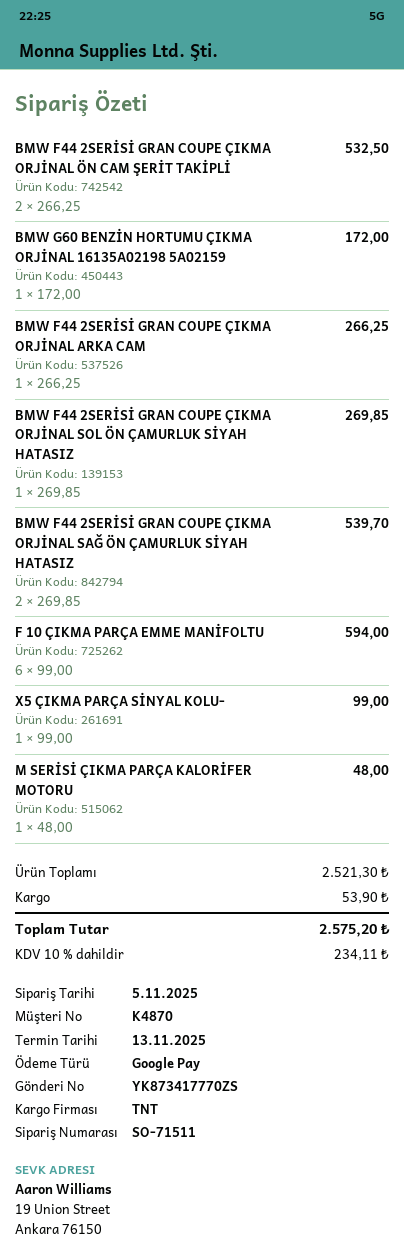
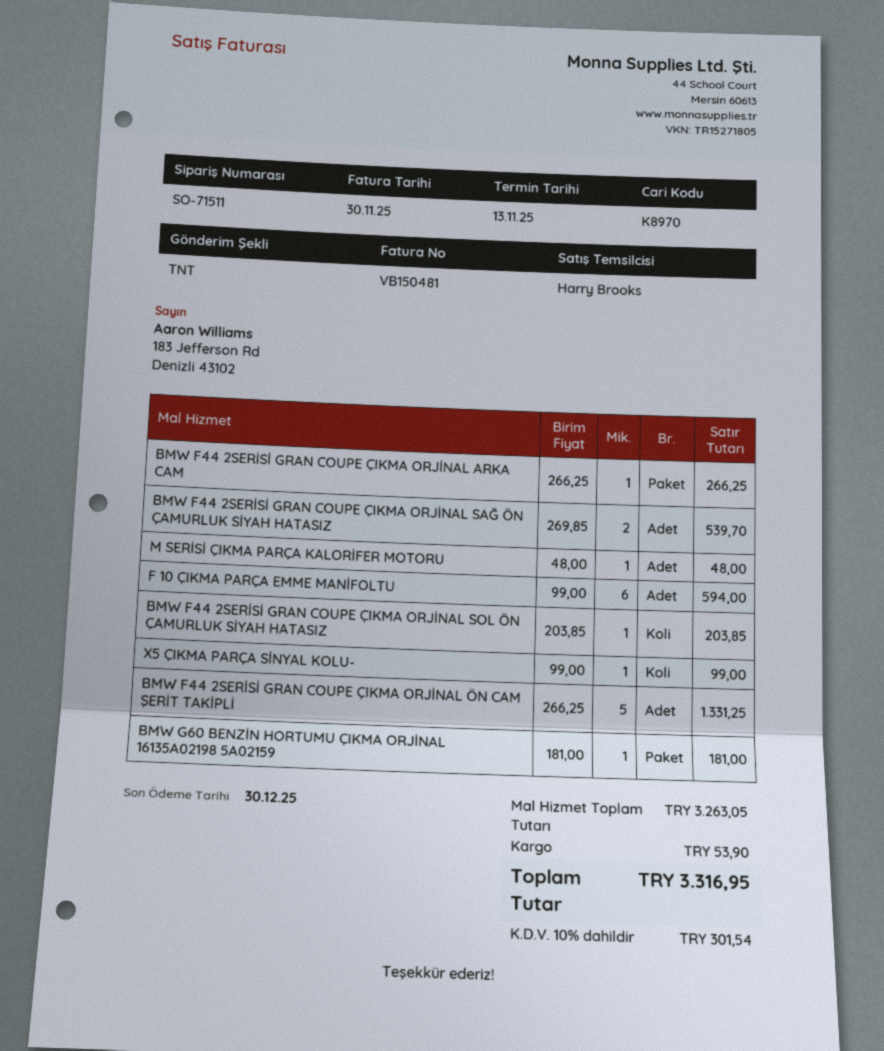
customer number: K4870 -> K8970
BMW F44 2SERİSİ GRAN COUPE ÇIKMA ORJİNAL ÖN CAM ŞERİT TAKİPLİ: 2 x 266.25 = 532.50 -> 5 x 266.25 = 1331.25
BMW G60 BENZİN HORTUMU ÇIKMA ORJİNAL 16135A02198 5A02159: 1 x 172.00 = 172.00 -> 1 x 181.00 = 181.00
BMW F44 2SERİSİ GRAN COUPE ÇIKMA ORJİNAL SOL ÖN ÇAMURLUK SİYAH HATASIZ: 1 x 269.85 = 269.85 -> 1 x 203.85 = 203.85
subtotal: 2521.30 -> 3263.05
tax: 10% = 234.11 -> 10% = 301.54
total: 2575.20 -> 3316.95

